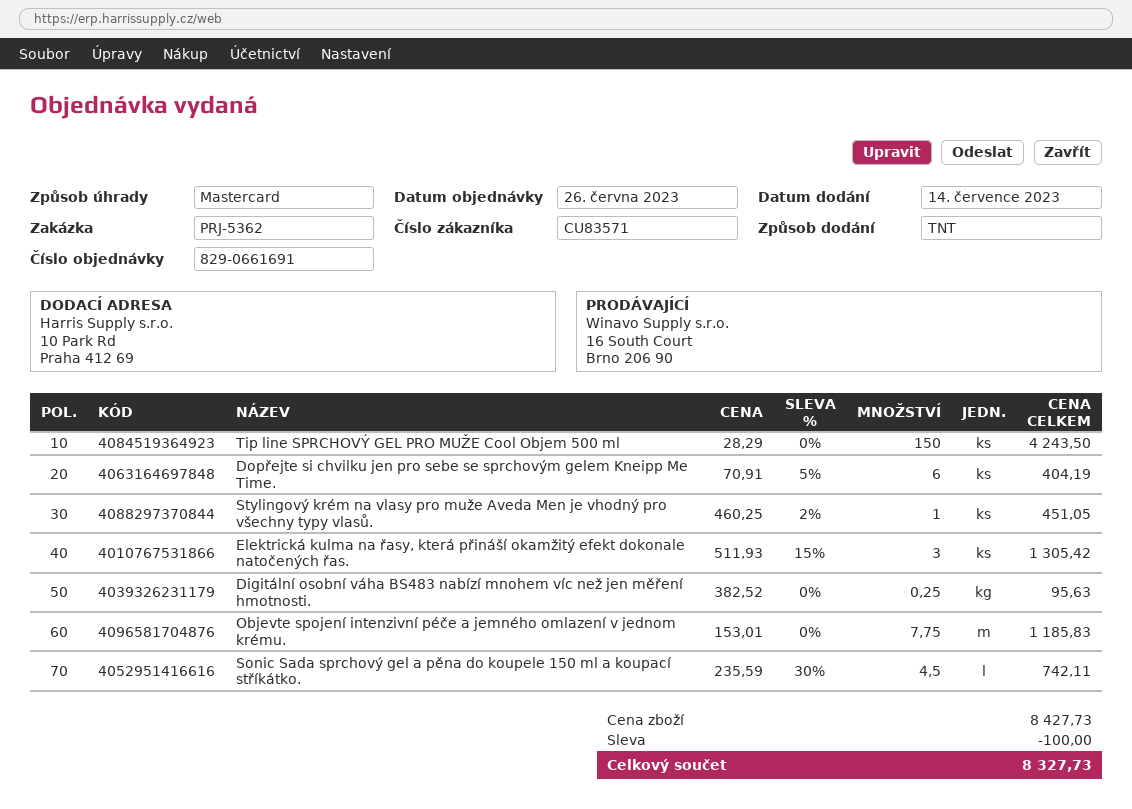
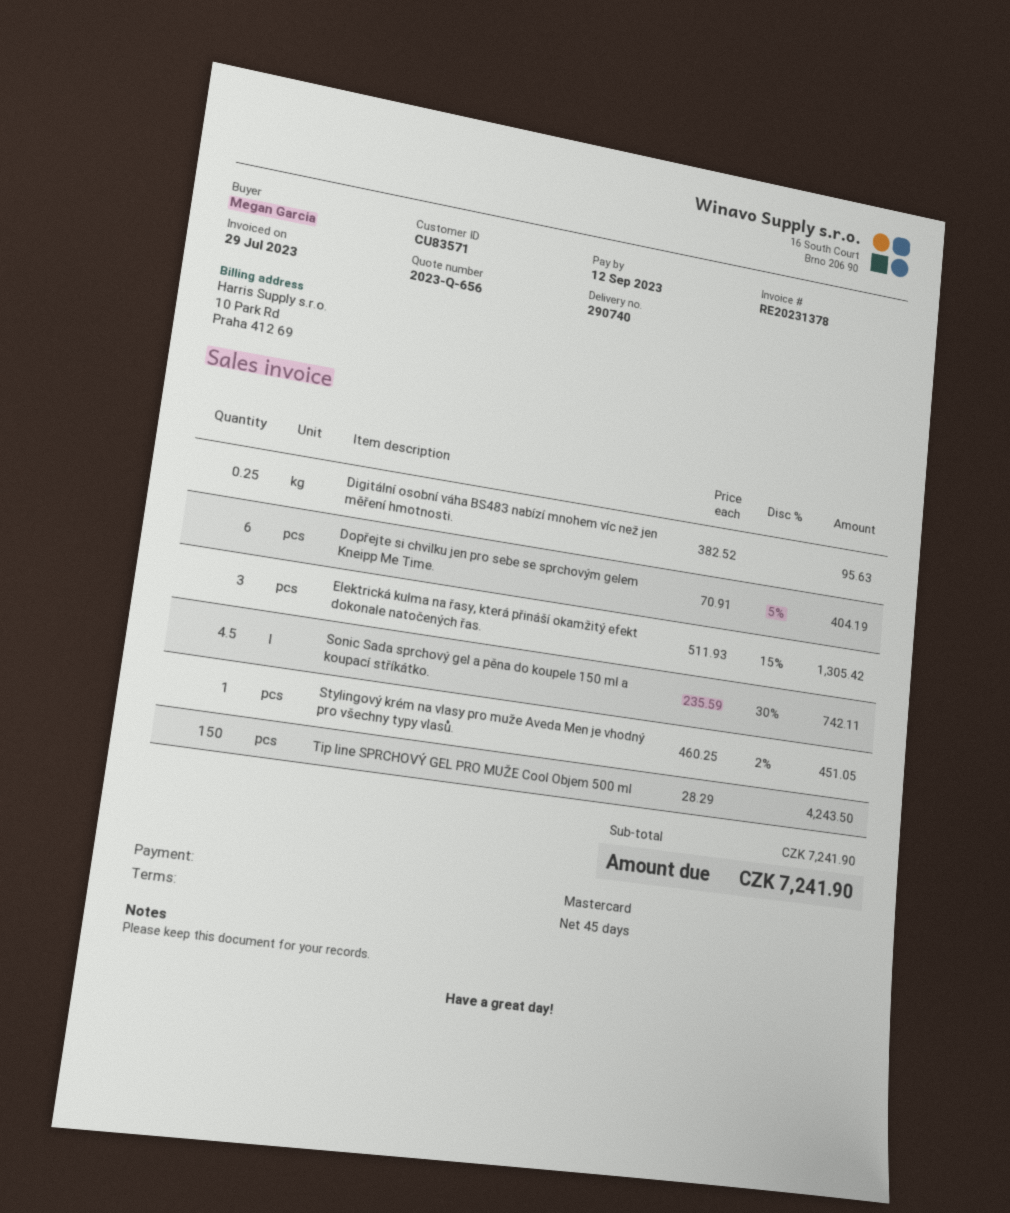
Objevte spojení intenzivní péče a jemného omlazení v jednom krému.: 7.75 x 153.01 = 1185.83 -> none
subtotal: 8427.73 -> 7241.90
discount: 100.00 -> none
total: 8327.73 -> 7241.90

